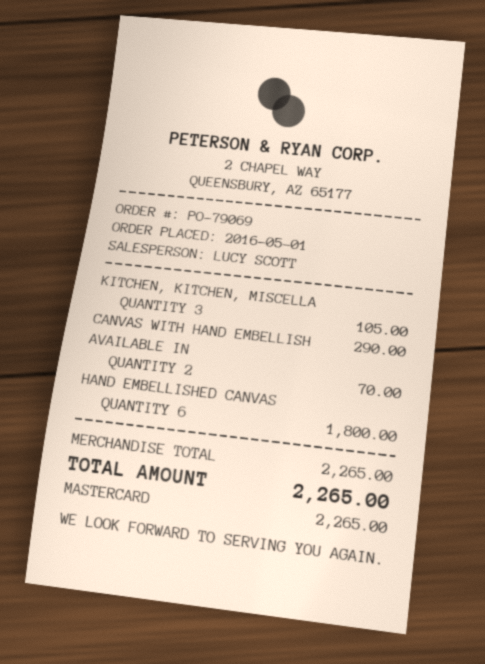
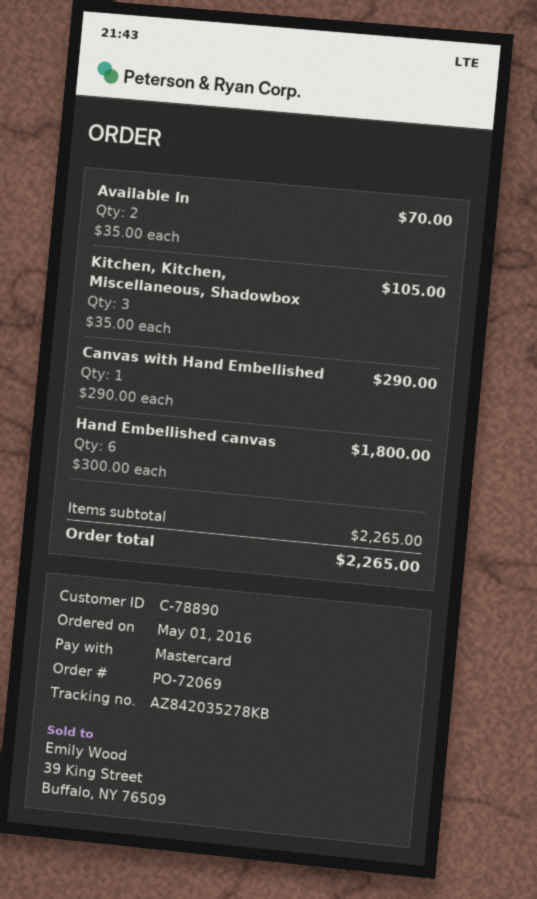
order number: PO-79069 -> PO-72069

